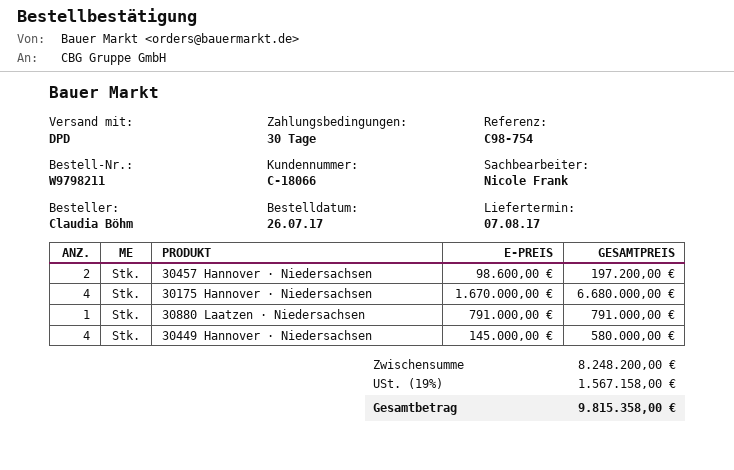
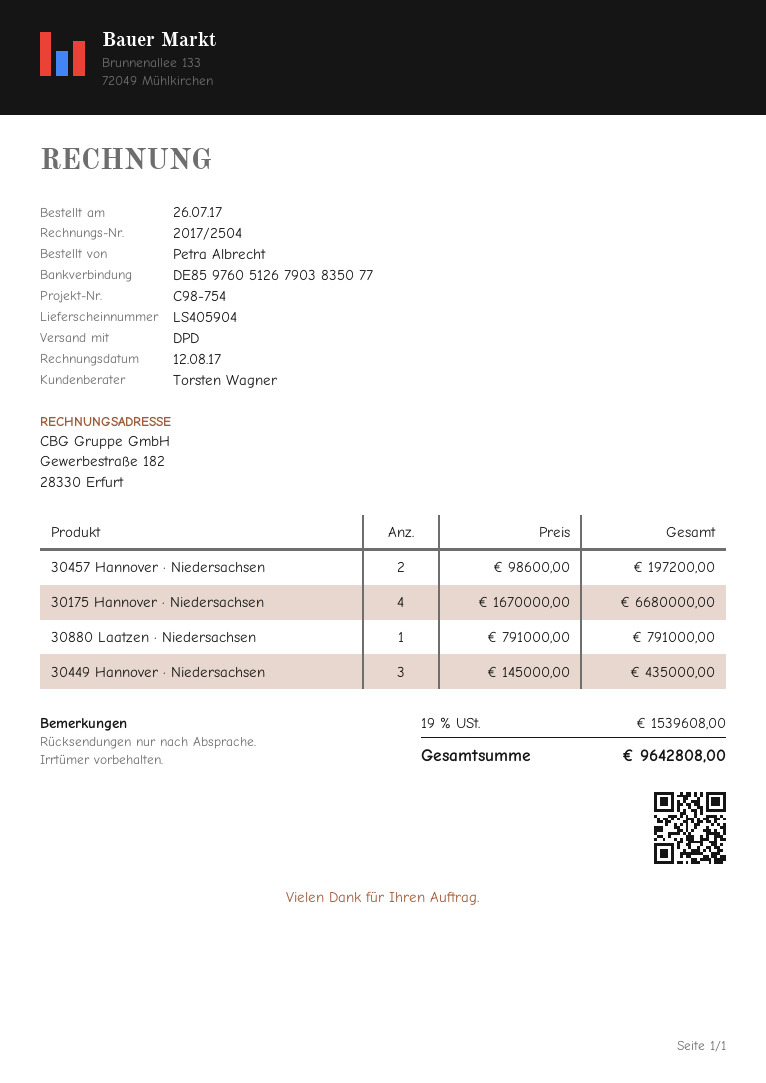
ordered by: Claudia Böhm -> Petra Albrecht
sales rep: Nicole Frank -> Torsten Wagner
30449 Hannover · Niedersachsen: 4 x 145000.00 = 580000.00 -> 3 x 145000.00 = 435000.00
tax: 19% = 1567158.00 -> 19% = 1539608.00
total: 9815358.00 -> 9642808.00

